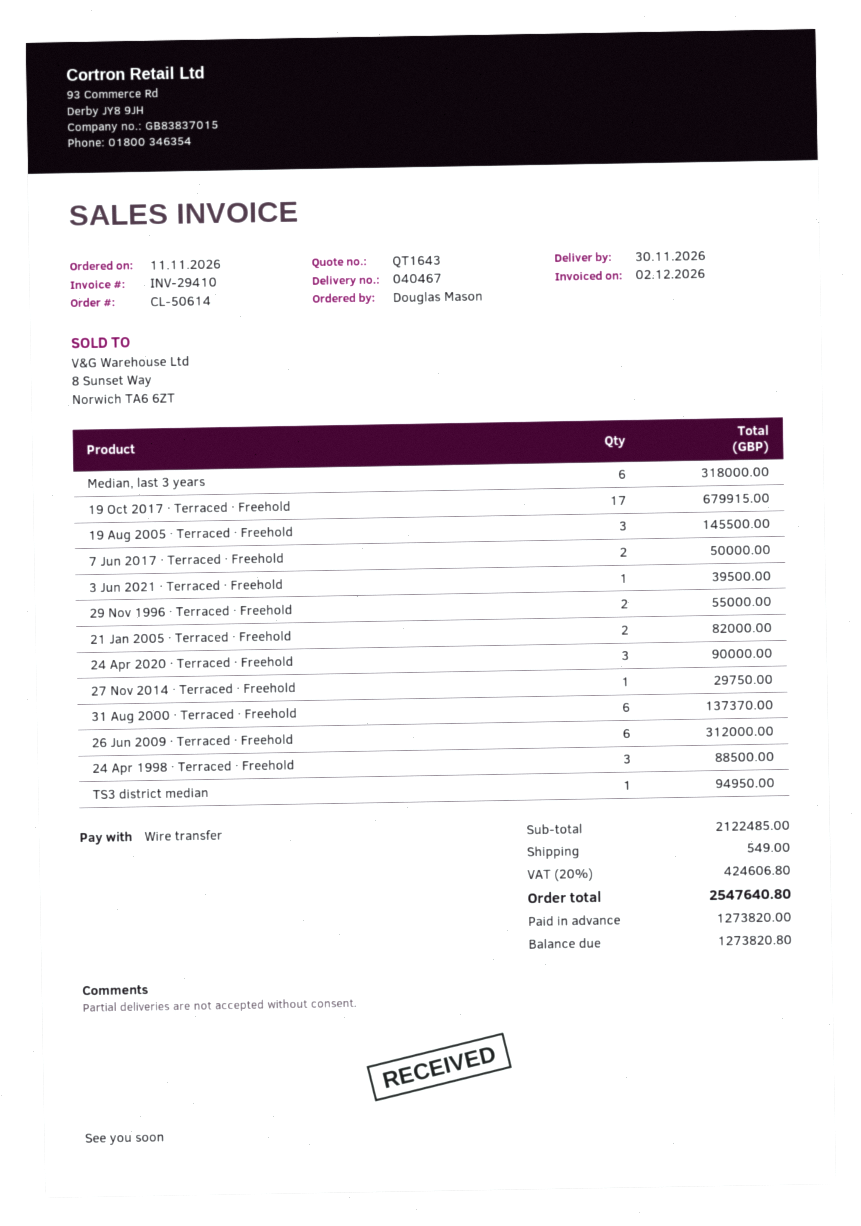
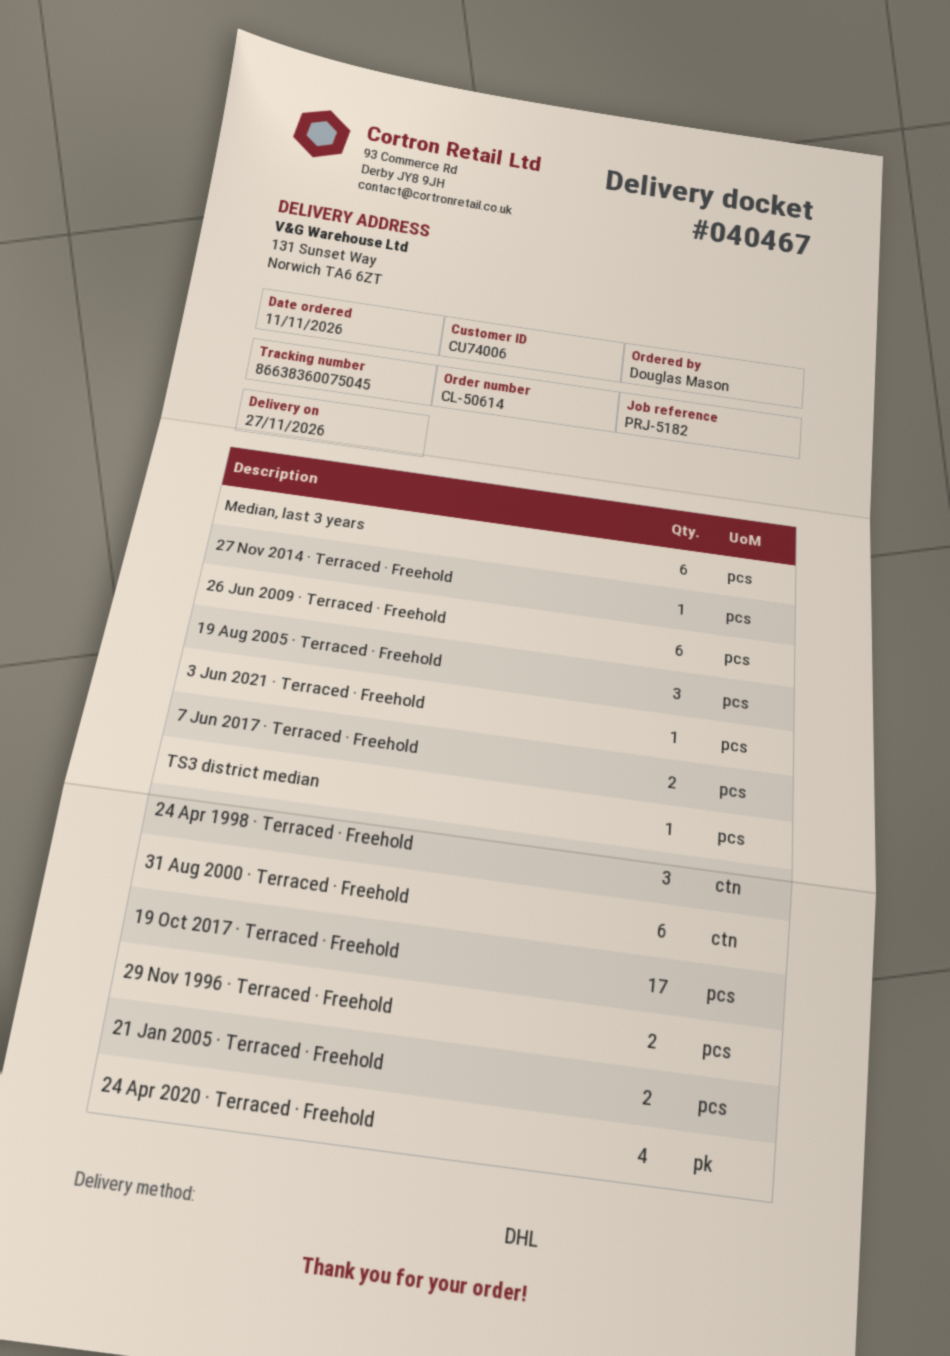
delivery date: 2026-11-30 -> 2026-11-27
24 Apr 2020 · Terraced · Freehold: 3 -> 4

